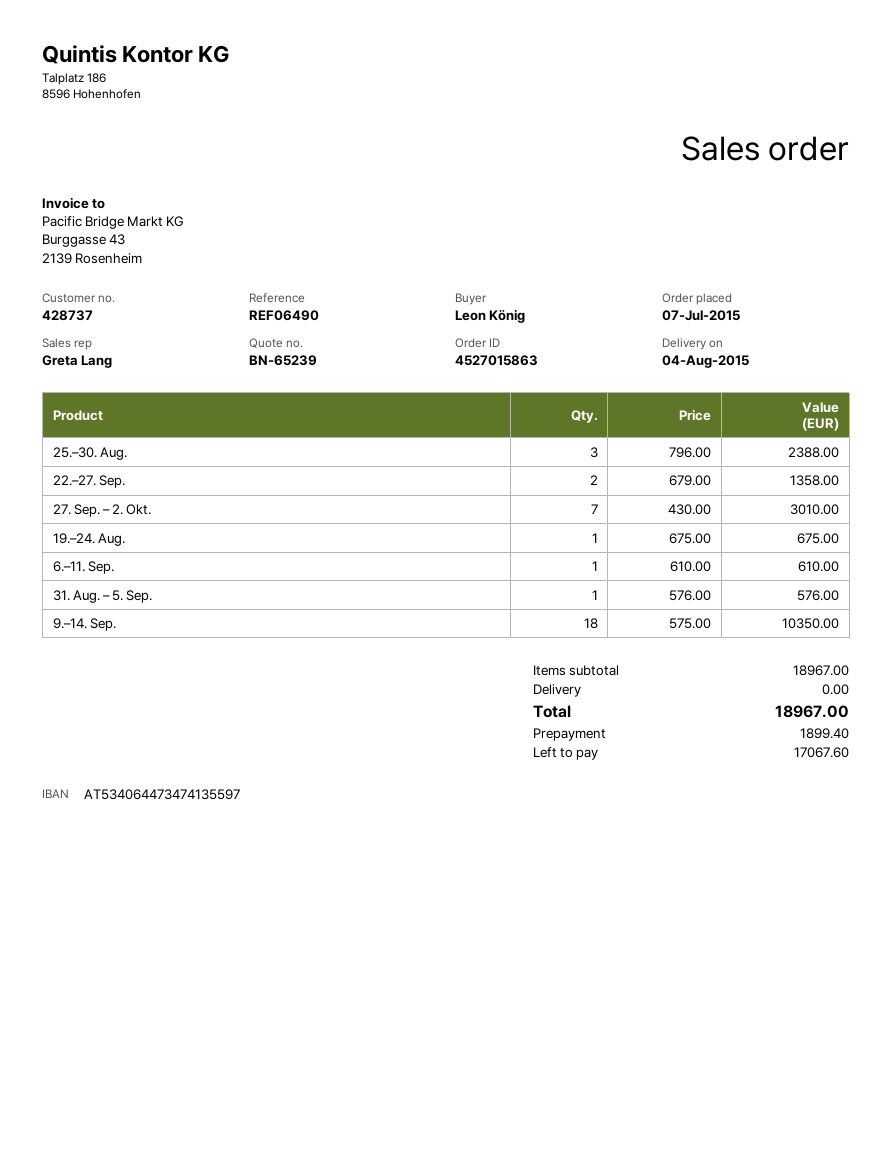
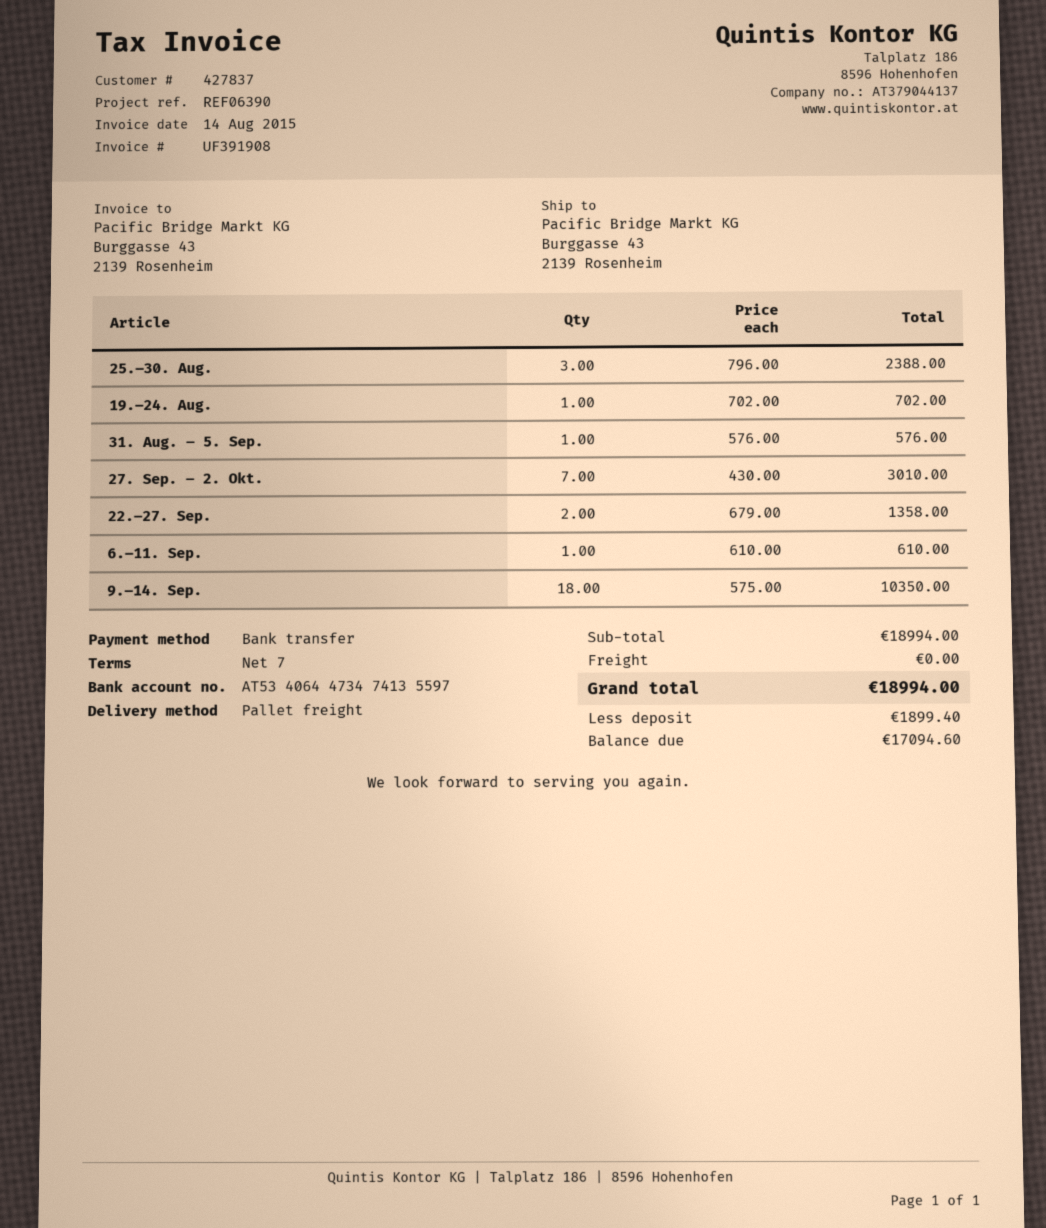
customer number: 428737 -> 427837
reference: REF06490 -> REF06390
19.–24. Aug.: 1 x 675.00 = 675.00 -> 1 x 702.00 = 702.00
subtotal: 18967.00 -> 18994.00
total: 18967.00 -> 18994.00
balance: 17067.60 -> 17094.60

